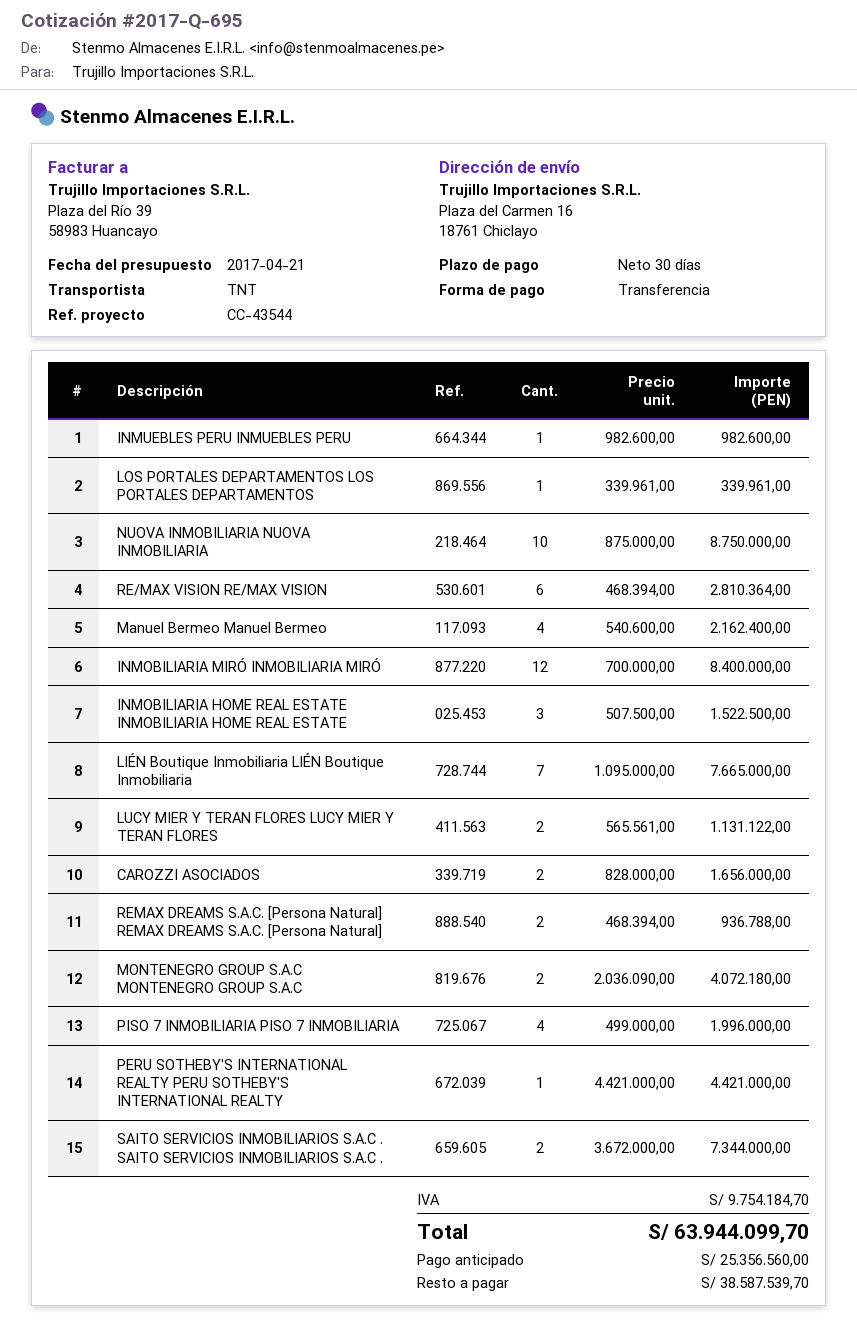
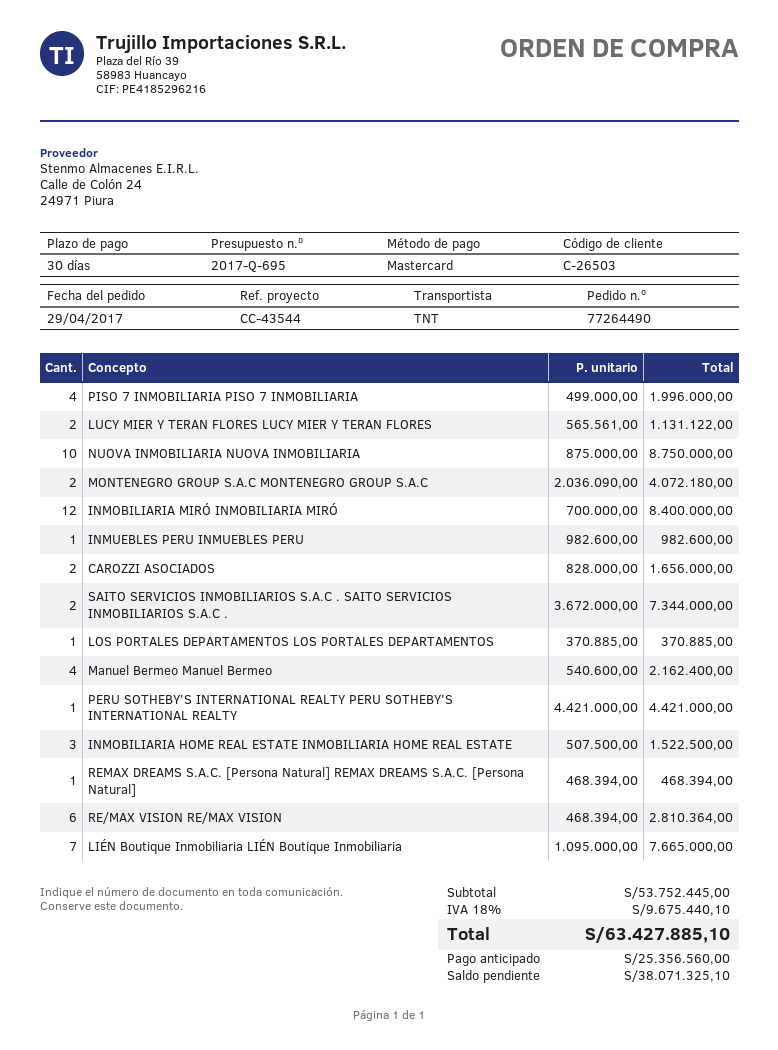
payment method: bank transfer -> Mastercard
LOS PORTALES DEPARTAMENTOS LOS PORTALES DEPARTAMENTOS: 1 x 339961.00 = 339961.00 -> 1 x 370885.00 = 370885.00
REMAX DREAMS S.A.C. [Persona Natural] REMAX DREAMS S.A.C. [Persona Natural]: 2 x 468394.00 = 936788.00 -> 1 x 468394.00 = 468394.00
tax: 9754184.70 -> 9675440.10
total: 63944099.70 -> 63427885.10
balance: 38587539.70 -> 38071325.10

